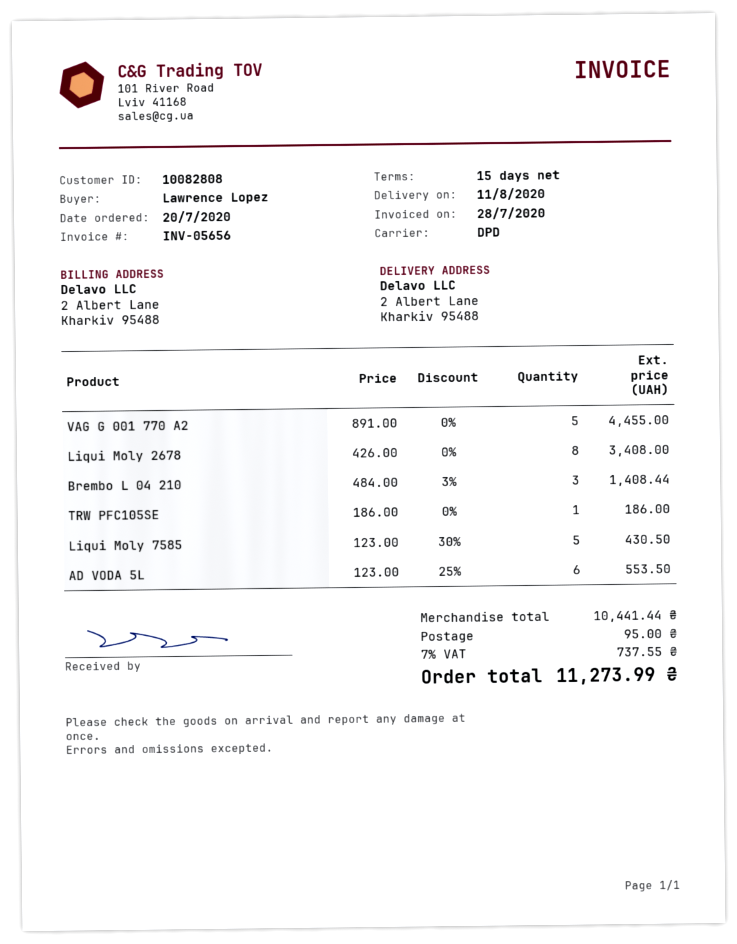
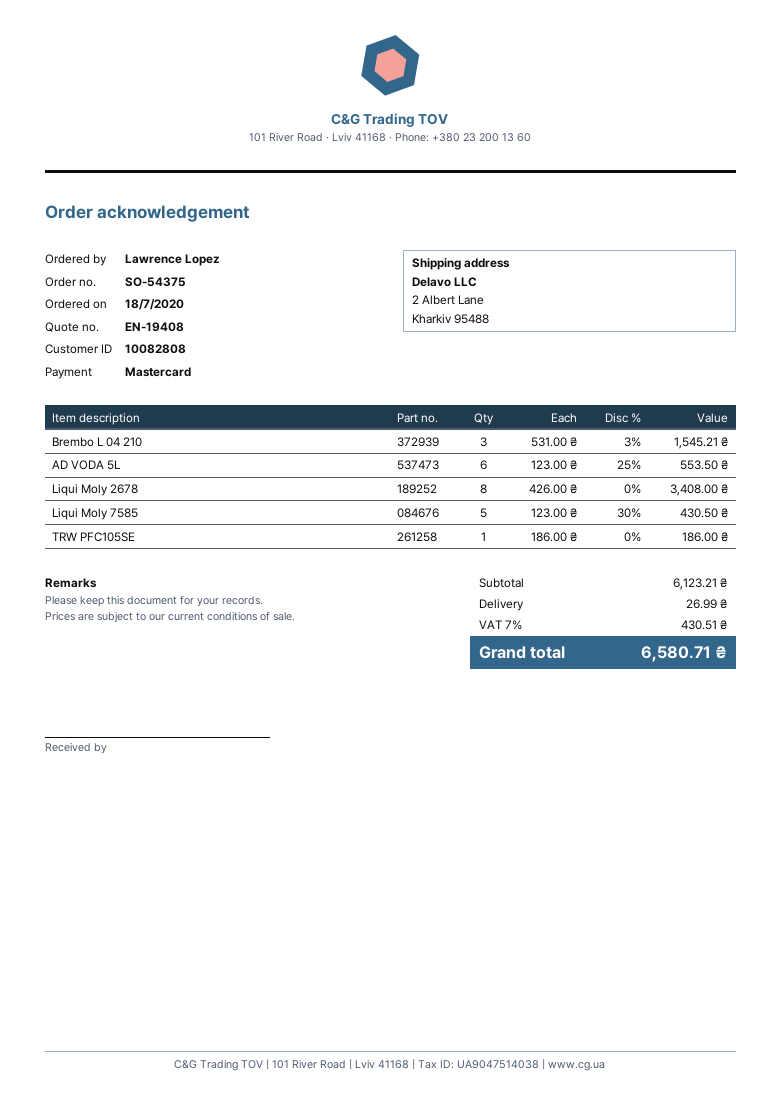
order date: 2020-07-20 -> 2020-07-18
VAG G 001 770 A2: 5 x 891.00 = 4455.00 -> none
Brembo L 04 210: 3 x 484.00 - 3% = 1408.44 -> 3 x 531.00 - 3% = 1545.21
subtotal: 10441.44 -> 6123.21
shipping: 95.00 -> 26.99
tax: 7% = 737.55 -> 7% = 430.51
total: 11273.99 -> 6580.71

